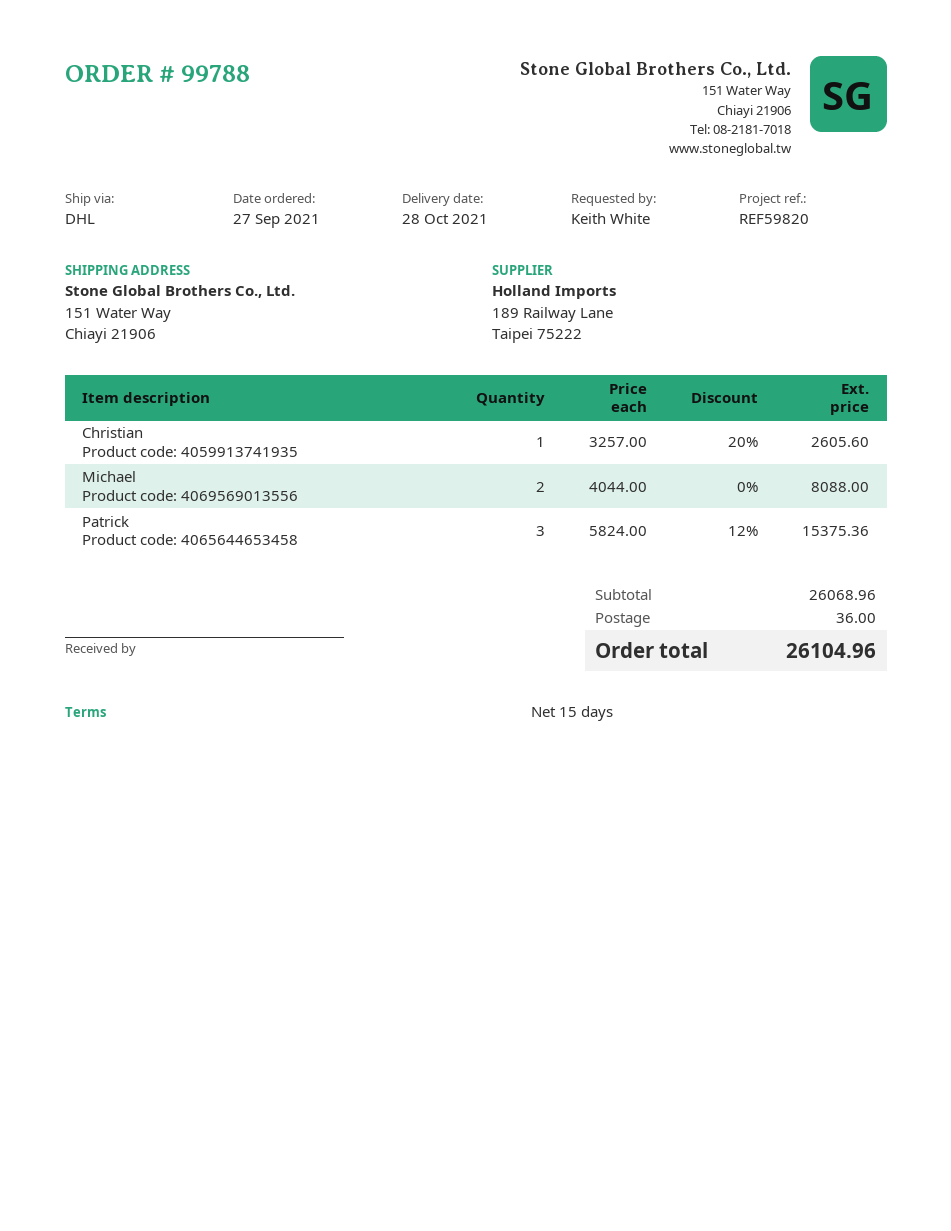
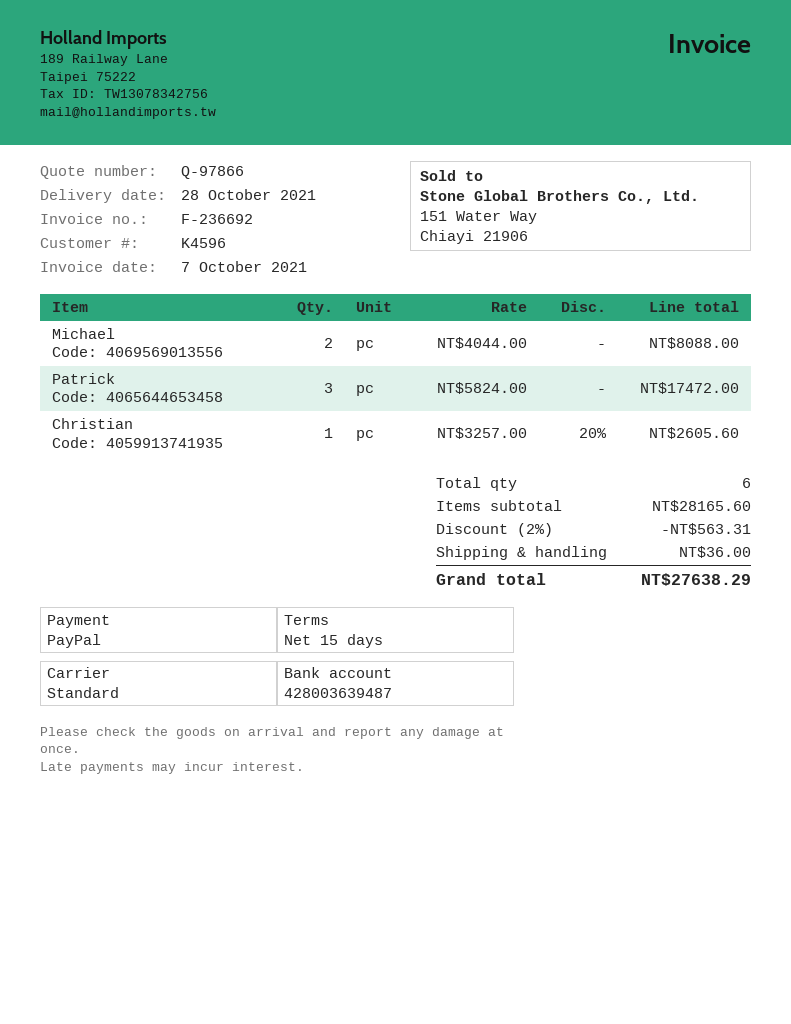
shipping method: DHL -> standard
Patrick: 3 x 5824.00 - 12% = 15375.36 -> 3 x 5824.00 = 17472.00
subtotal: 26068.96 -> 28165.60
discount: none -> 2% = 563.31
total: 26104.96 -> 27638.29

